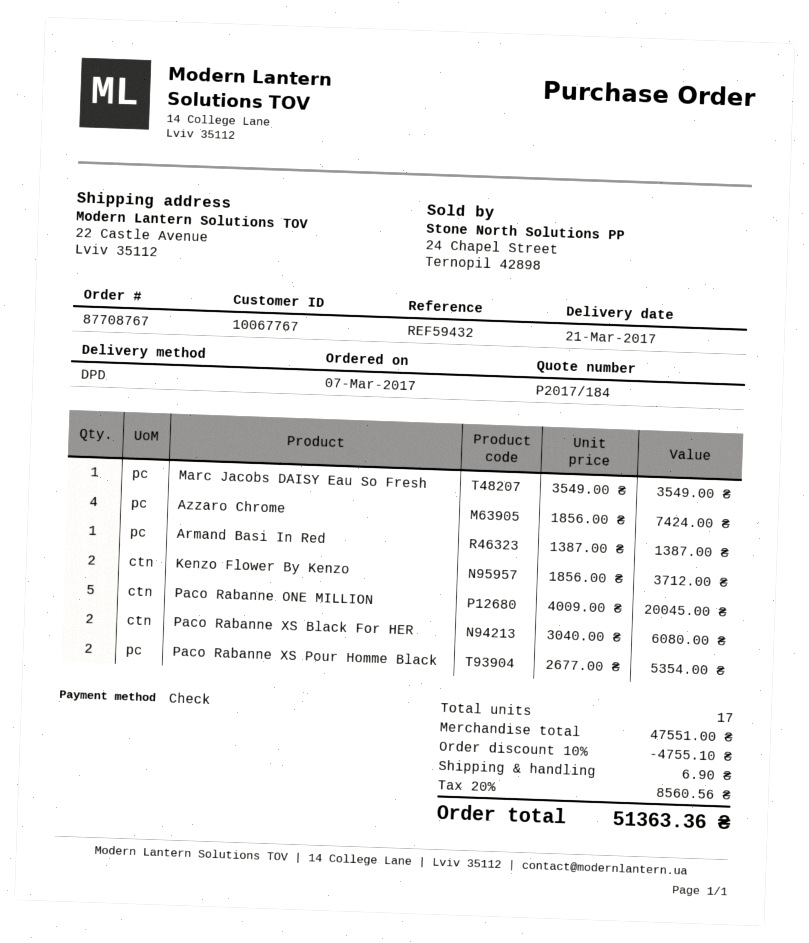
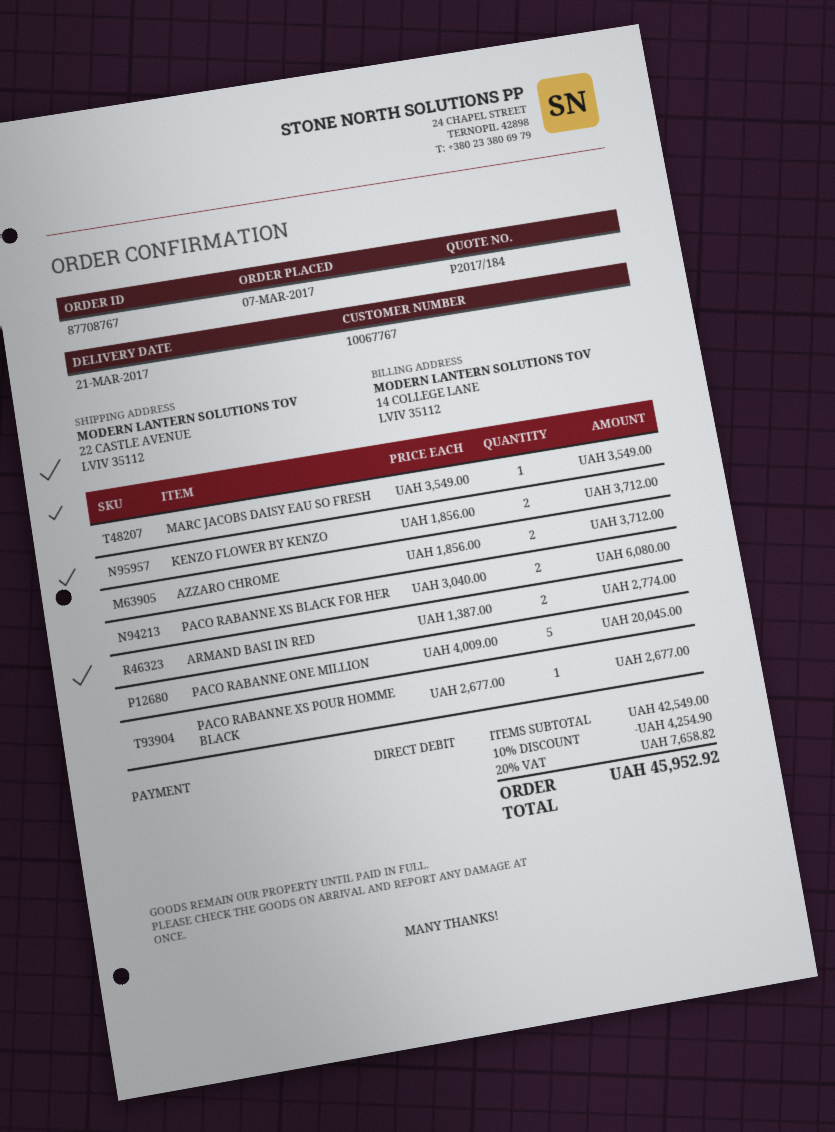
payment method: cheque -> direct debit
Azzaro Chrome: 4 x 1856.00 = 7424.00 -> 2 x 1856.00 = 3712.00
Armand Basi In Red: 1 x 1387.00 = 1387.00 -> 2 x 1387.00 = 2774.00
Paco Rabanne XS Pour Homme Black: 2 x 2677.00 = 5354.00 -> 1 x 2677.00 = 2677.00
subtotal: 47551.00 -> 42549.00
discount: 10% = 4755.10 -> 10% = 4254.90
shipping: 6.90 -> none
tax: 20% = 8560.56 -> 20% = 7658.82
total: 51363.36 -> 45952.92

